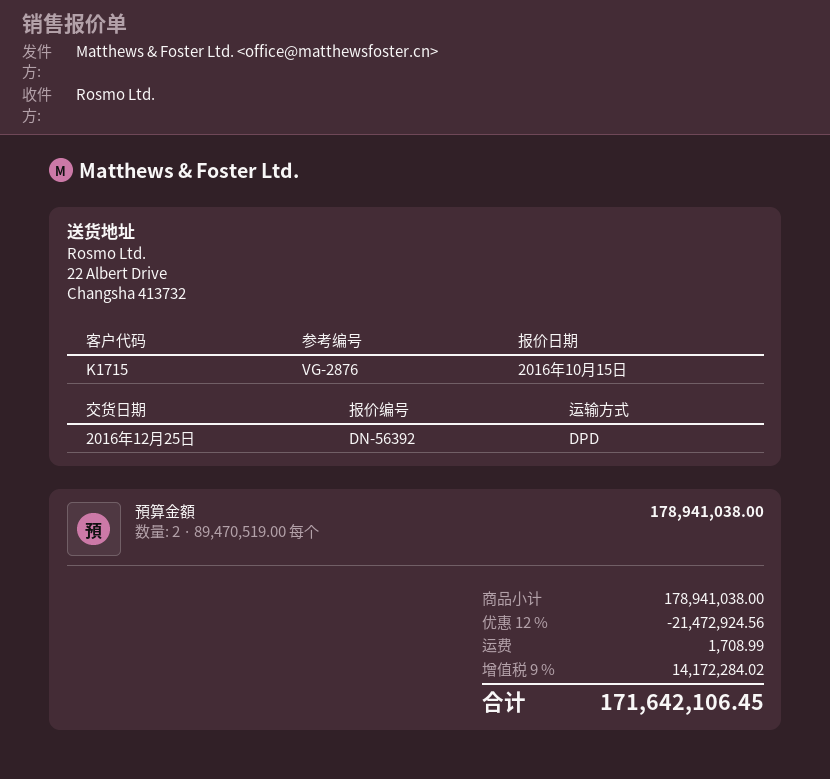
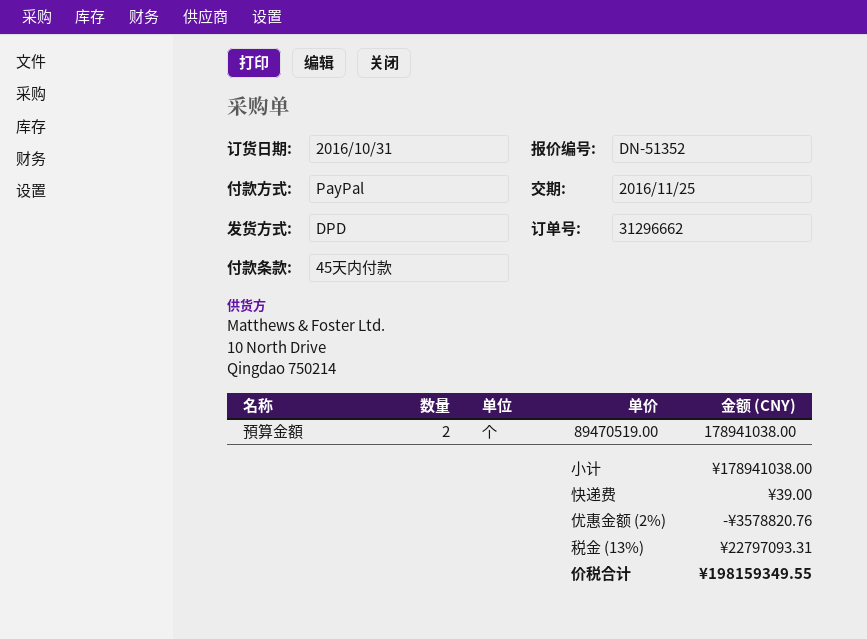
quote number: DN-56392 -> DN-51352
delivery date: 2016-12-25 -> 2016-11-25
discount: 12% = 21472924.56 -> 2% = 3578820.76
shipping: 1708.99 -> 39.00
tax: 9% = 14172284.02 -> 13% = 22797093.31
total: 171642106.45 -> 198159349.55

